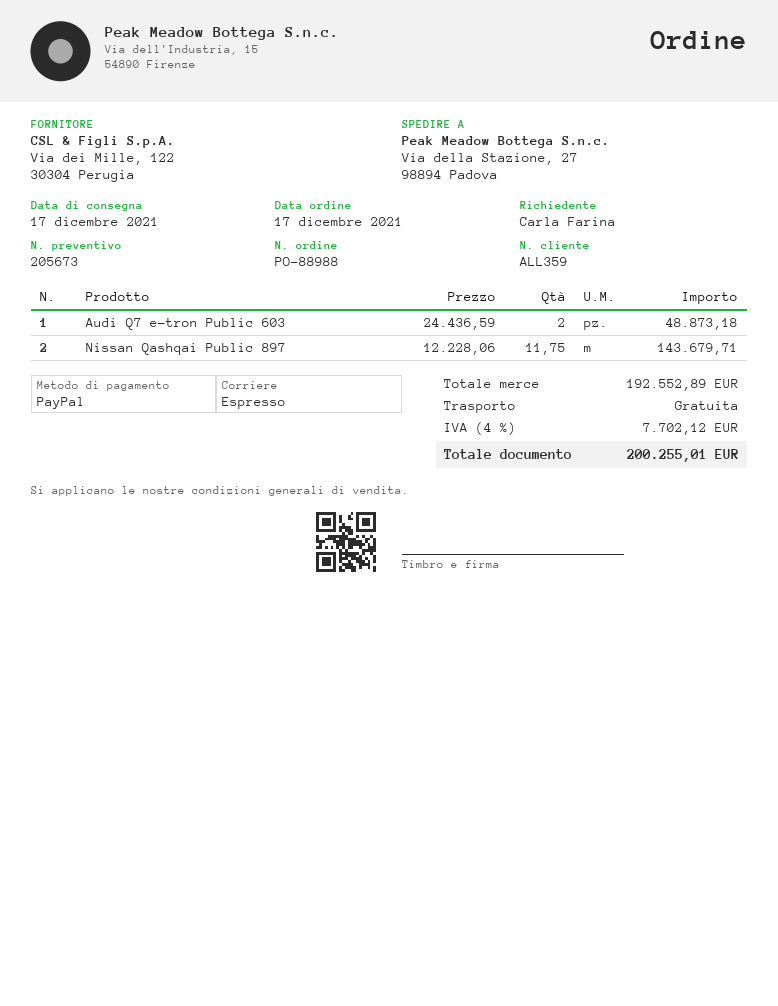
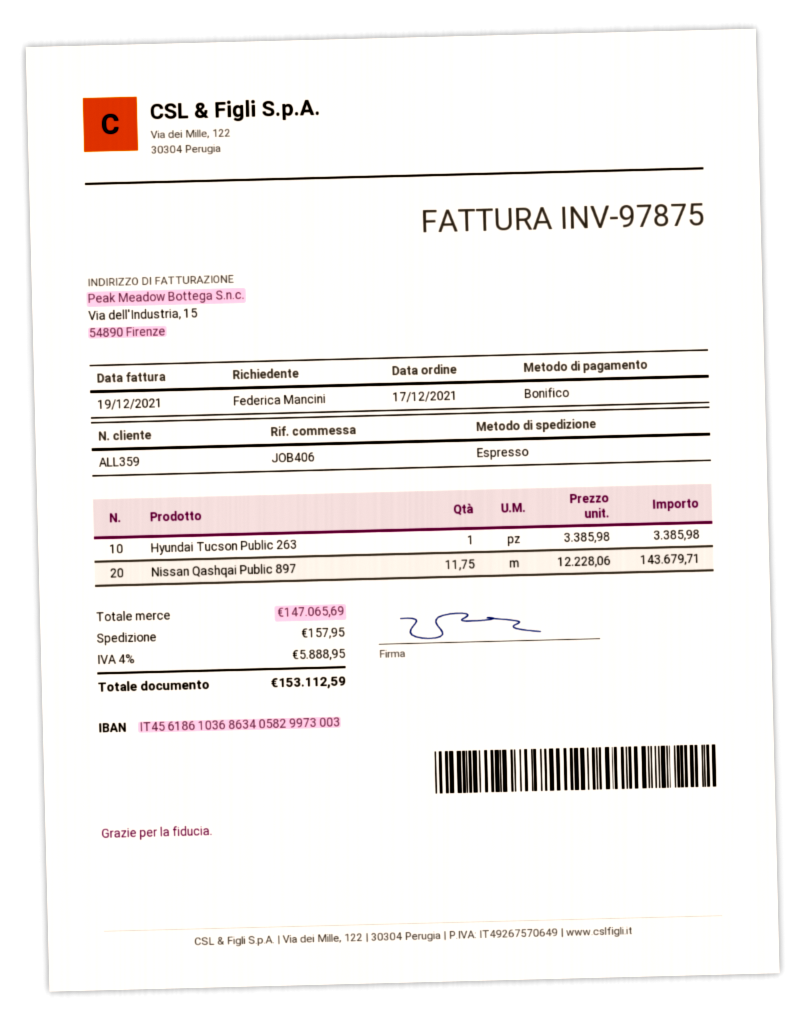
ordered by: Carla Farina -> Federica Mancini
payment method: PayPal -> bank transfer
Audi Q7 e-tron Public 603: 2 x 24436.59 = 48873.18 -> none
Hyundai Tucson Public 263: none -> 1 x 3385.98 = 3385.98
subtotal: 192552.89 -> 147065.69
shipping: 0.00 -> 157.95
tax: 4% = 7702.12 -> 4% = 5888.95
total: 200255.01 -> 153112.59

